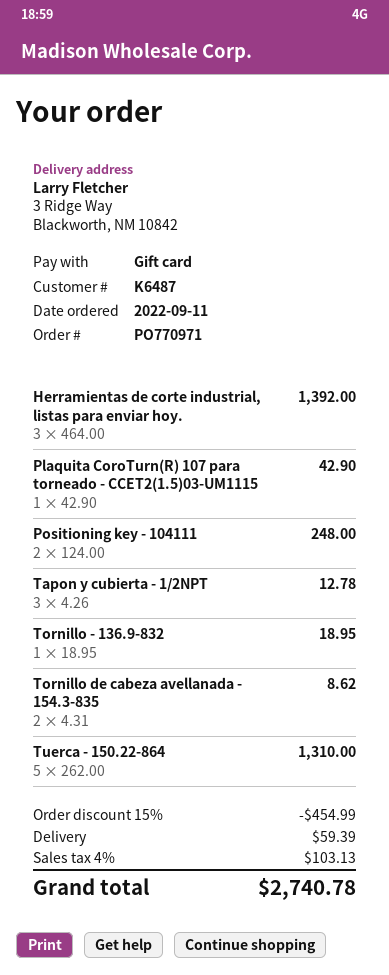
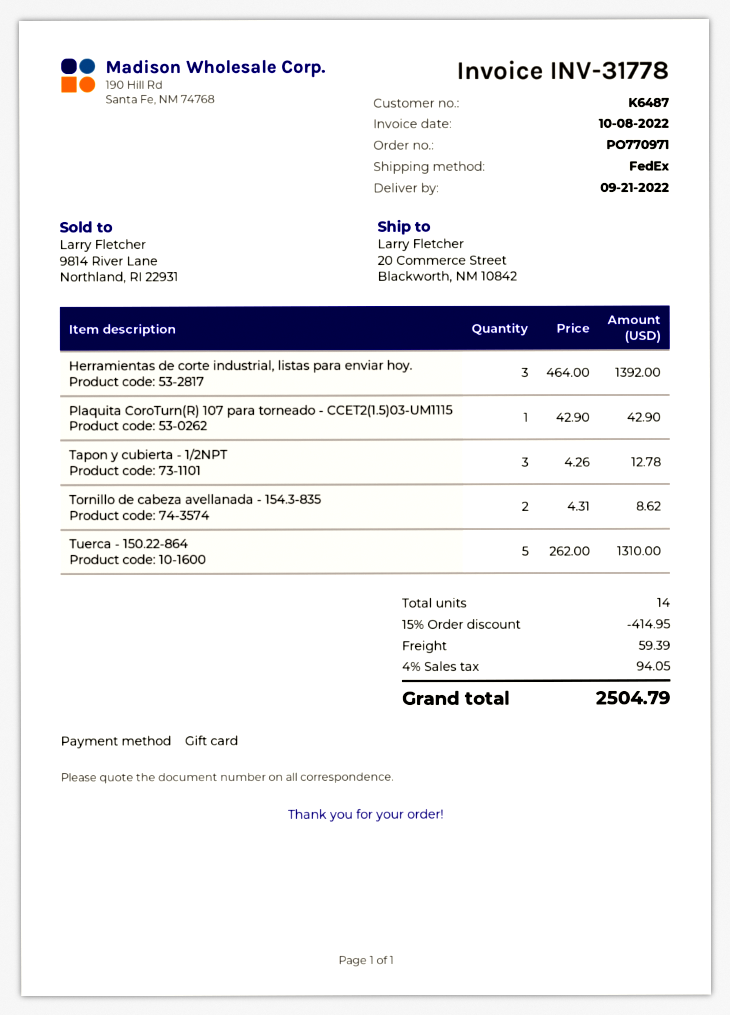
ship to: 3 Ridge Way, Blackworth, NM 10842 -> 20 Commerce Street, Blackworth, NM 10842
Positioning key - 104111: 2 x 124.00 = 248.00 -> none
Tornillo - 136.9-832: 1 x 18.95 = 18.95 -> none
discount: 15% = 454.99 -> 15% = 414.95
tax: 4% = 103.13 -> 4% = 94.05
total: 2740.78 -> 2504.79

